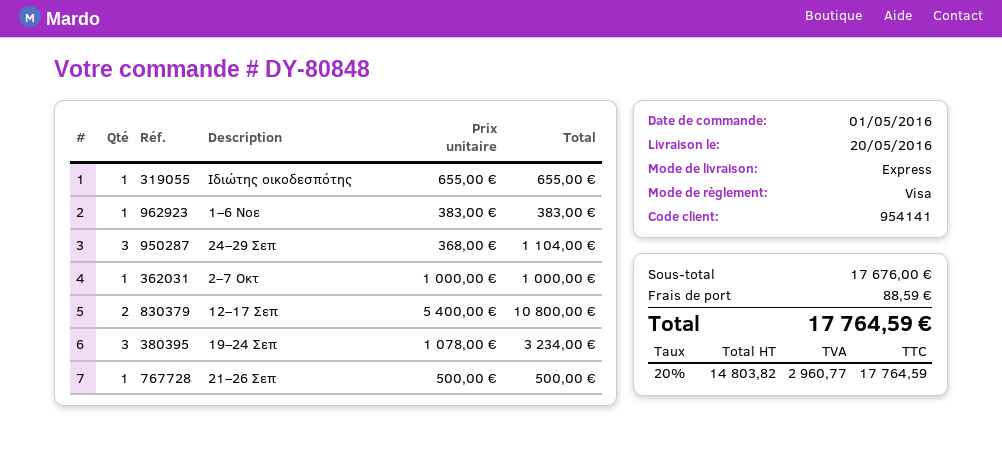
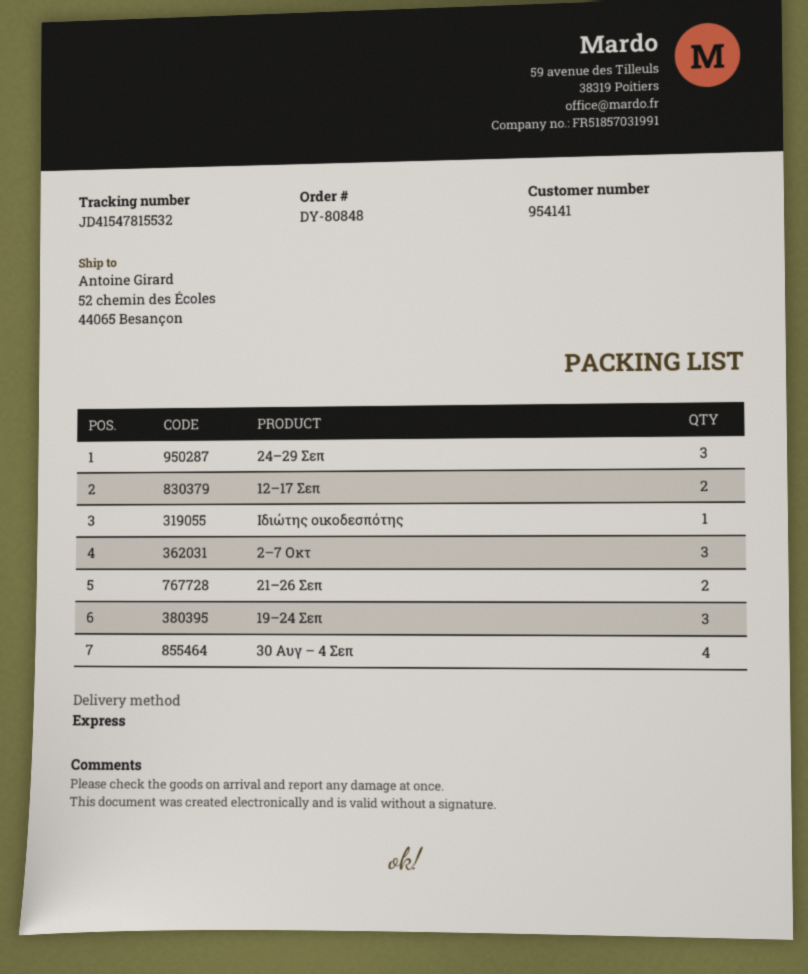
1–6 Νοε: 1 -> none
2–7 Οκτ: 1 -> 3
21–26 Σεπ: 1 -> 2
30 Αυγ – 4 Σεπ: none -> 4

